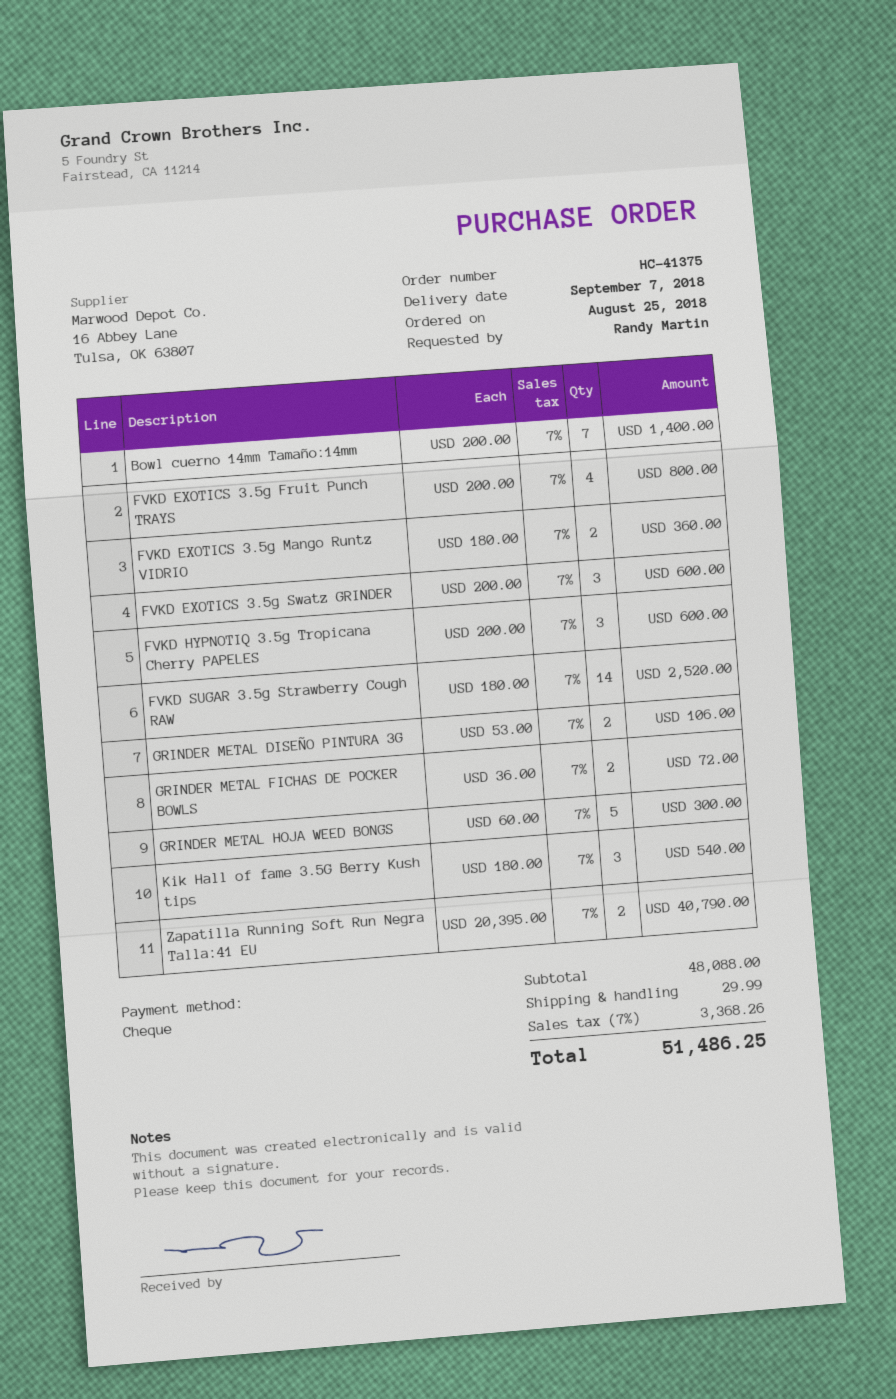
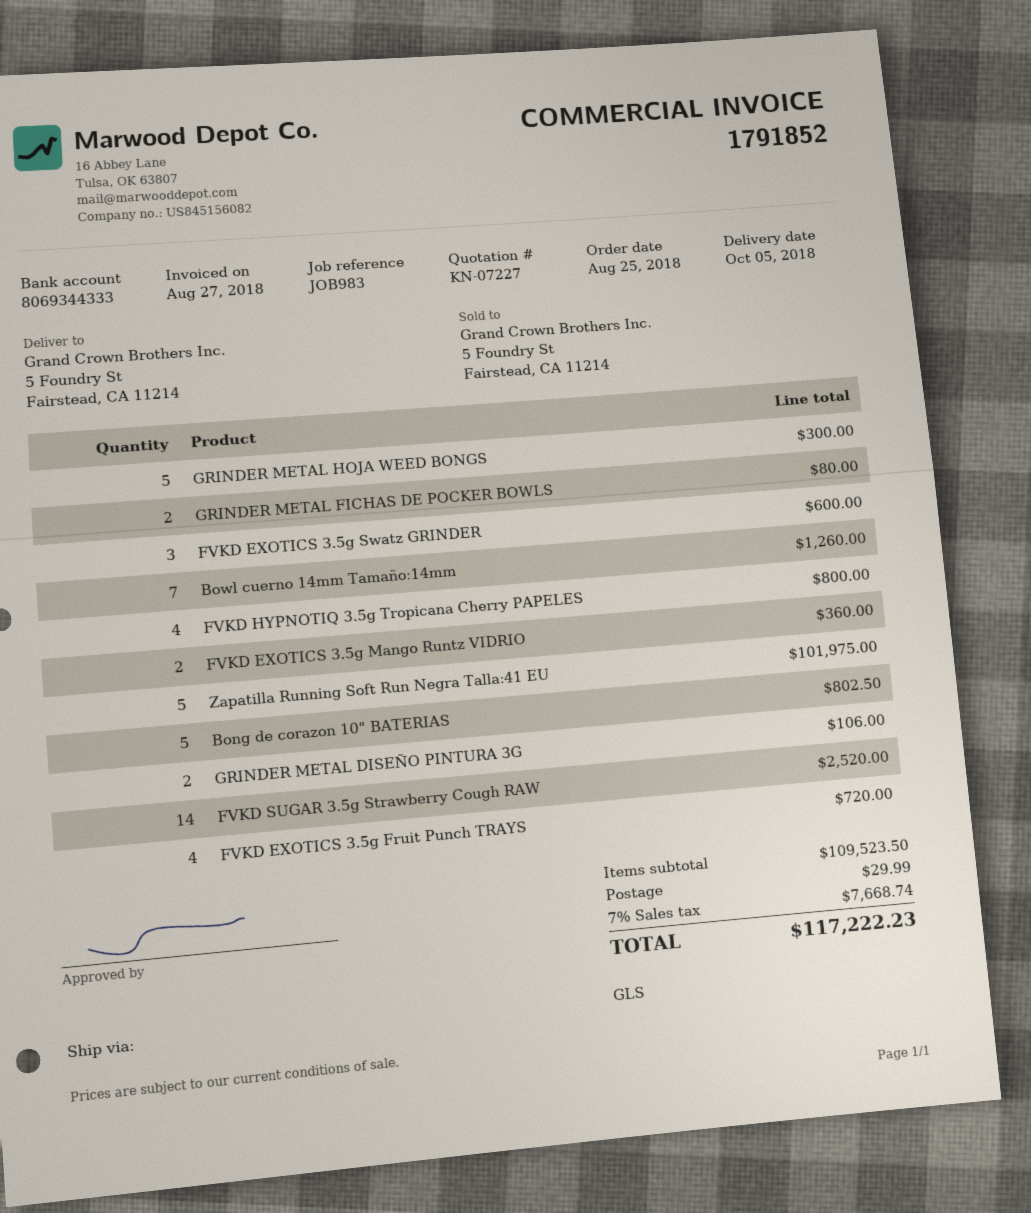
delivery date: 2018-09-07 -> 2018-10-05
Bowl cuerno 14mm Tamaño:14mm: 7 for 1400.00 -> 7 for 1260.00
FVKD EXOTICS 3.5g Fruit Punch TRAYS: 4 for 800.00 -> 4 for 720.00
FVKD HYPNOTIQ 3.5g Tropicana Cherry PAPELES: 3 for 600.00 -> 4 for 800.00
GRINDER METAL FICHAS DE POCKER BOWLS: 2 for 72.00 -> 2 for 80.00
Kik Hall of fame 3.5G Berry Kush tips: 3 for 540.00 -> none
Zapatilla Running Soft Run Negra Talla:41 EU: 2 for 40790.00 -> 5 for 101975.00
Bong de corazon 10" BATERIAS: none -> 5 for 802.50
subtotal: 48088.00 -> 109523.50
tax: 7% = 3368.26 -> 7% = 7668.74
total: 51486.25 -> 117222.23

